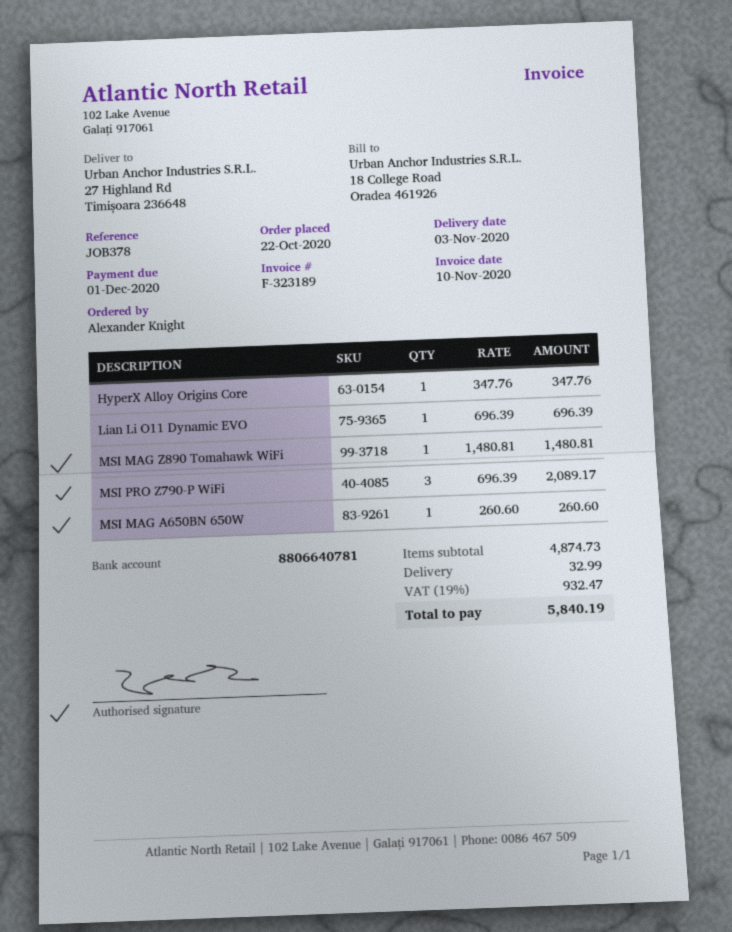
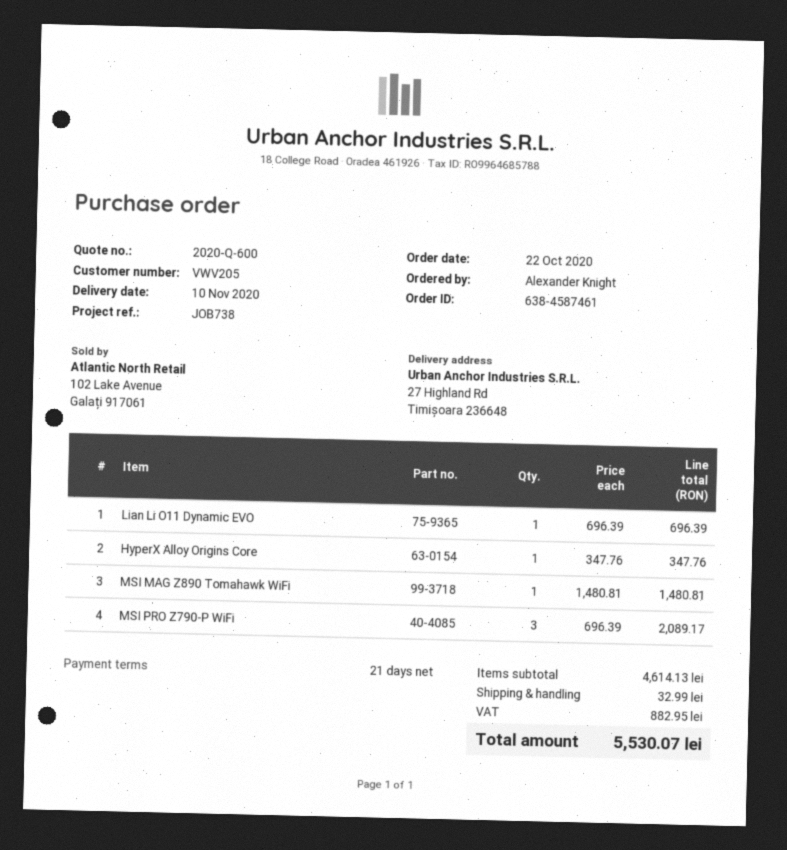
delivery date: 2020-11-03 -> 2020-11-10
reference: JOB378 -> JOB738
MSI MAG A650BN 650W: 1 x 260.60 = 260.60 -> none
subtotal: 4874.73 -> 4614.13
tax: 932.47 -> 882.95
total: 5840.19 -> 5530.07

